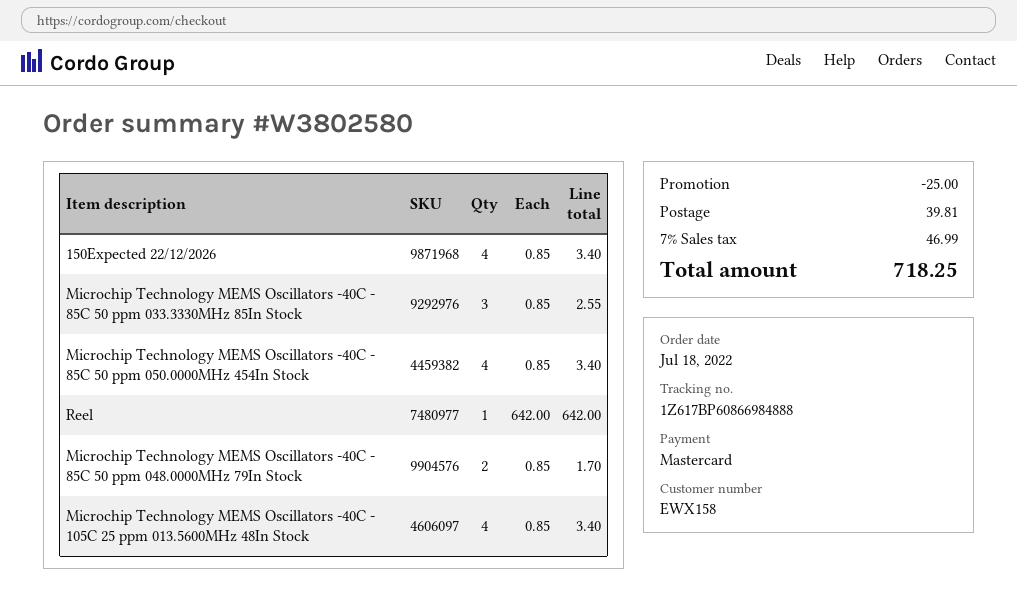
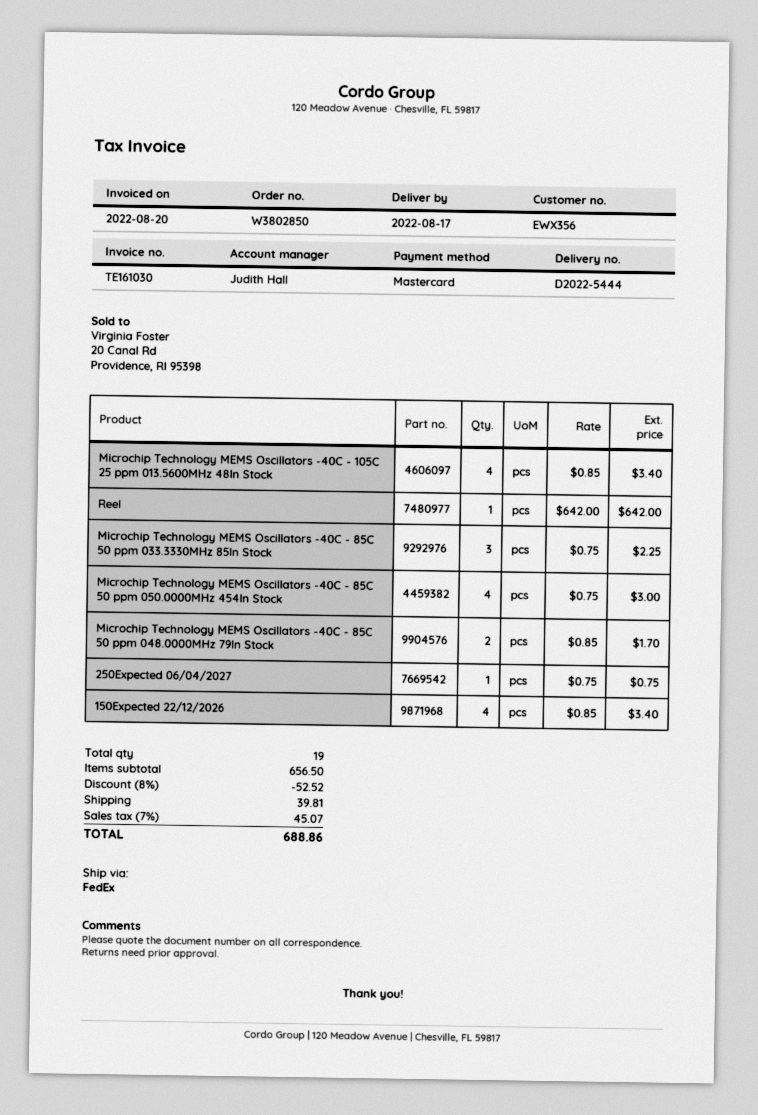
order number: W3802580 -> W3802850
customer number: EWX158 -> EWX356
Microchip Technology MEMS Oscillators -40C - 85C 50 ppm 033.3330MHz 85In Stock: 3 x 0.85 = 2.55 -> 3 x 0.75 = 2.25
Microchip Technology MEMS Oscillators -40C - 85C 50 ppm 050.0000MHz 454In Stock: 4 x 0.85 = 3.40 -> 4 x 0.75 = 3.00
250Expected 06/04/2027: none -> 1 x 0.75 = 0.75
discount: 25.00 -> 52.52
tax: 7% = 46.99 -> 7% = 45.07
total: 718.25 -> 688.86

